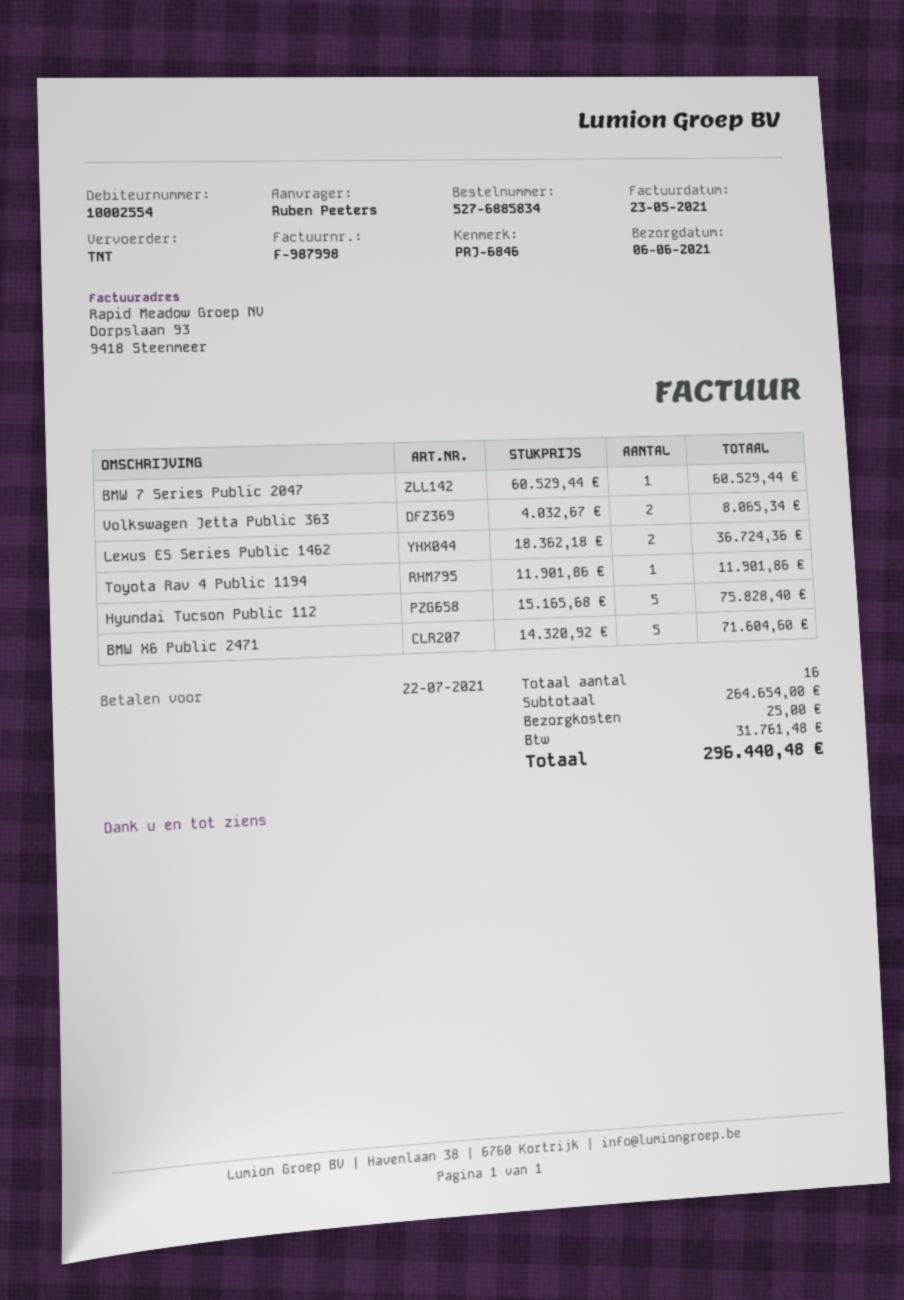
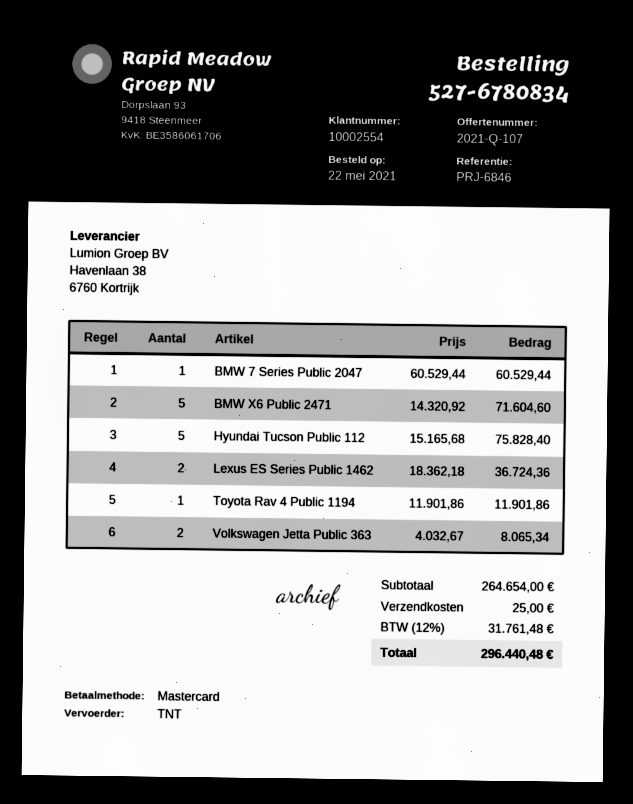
order number: 527-6885834 -> 527-6780834

